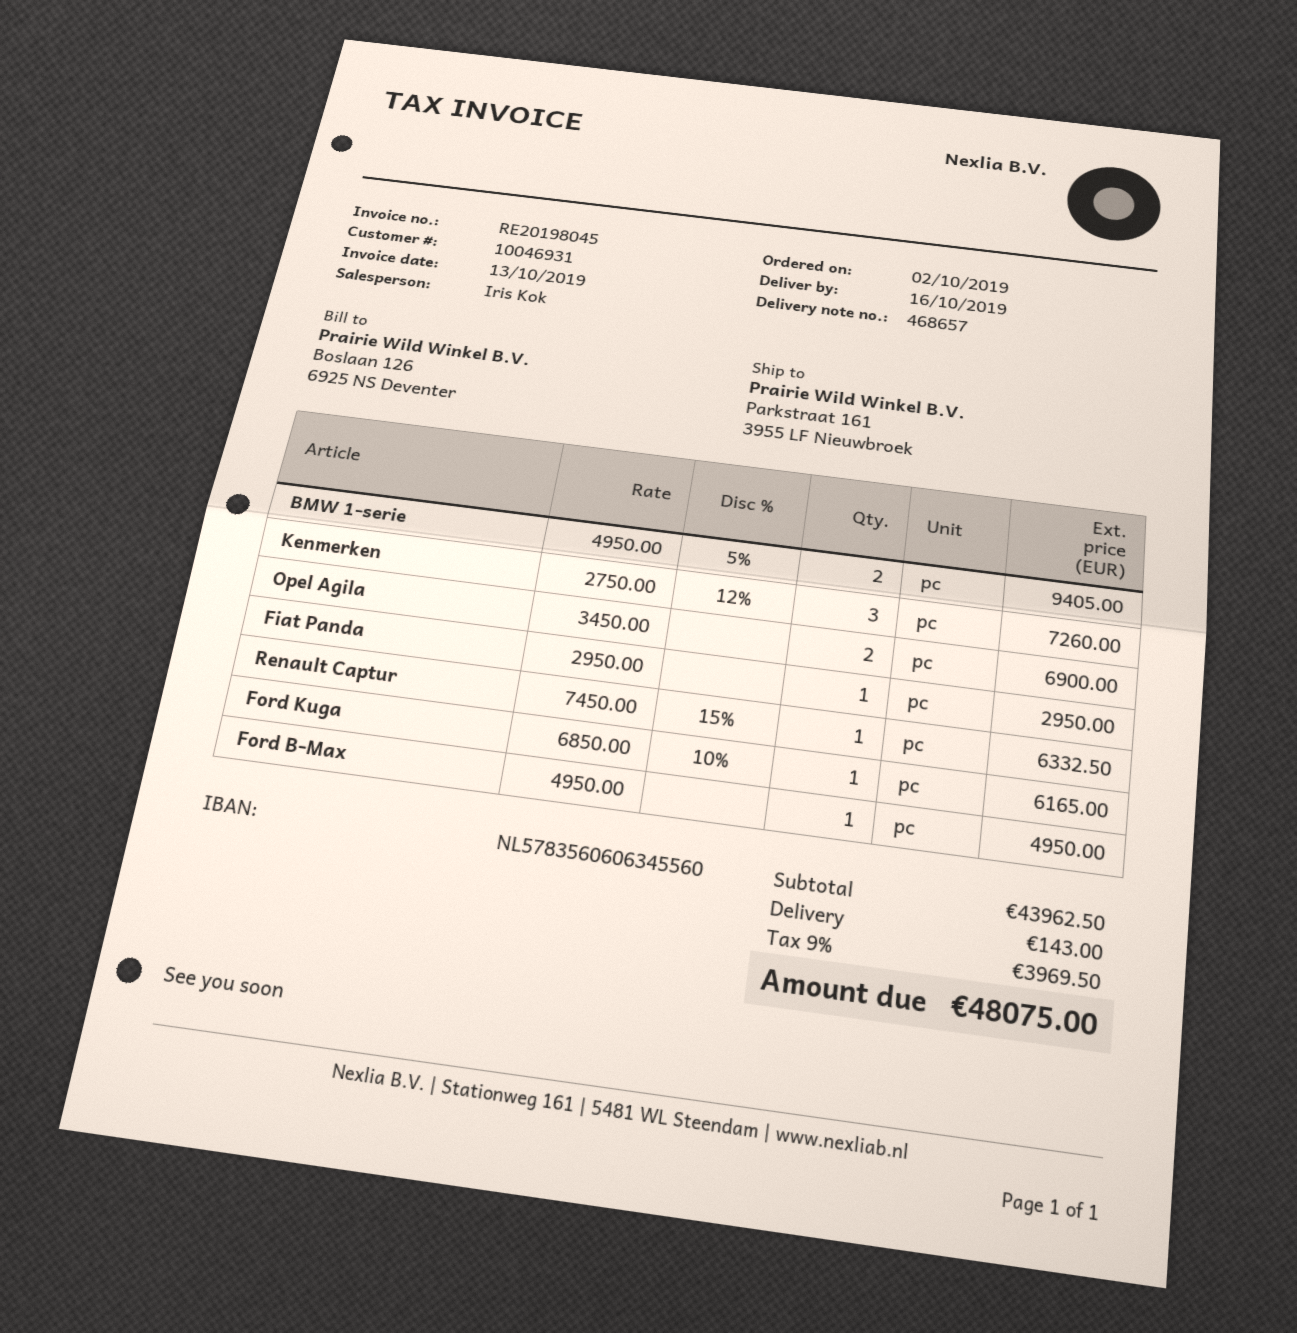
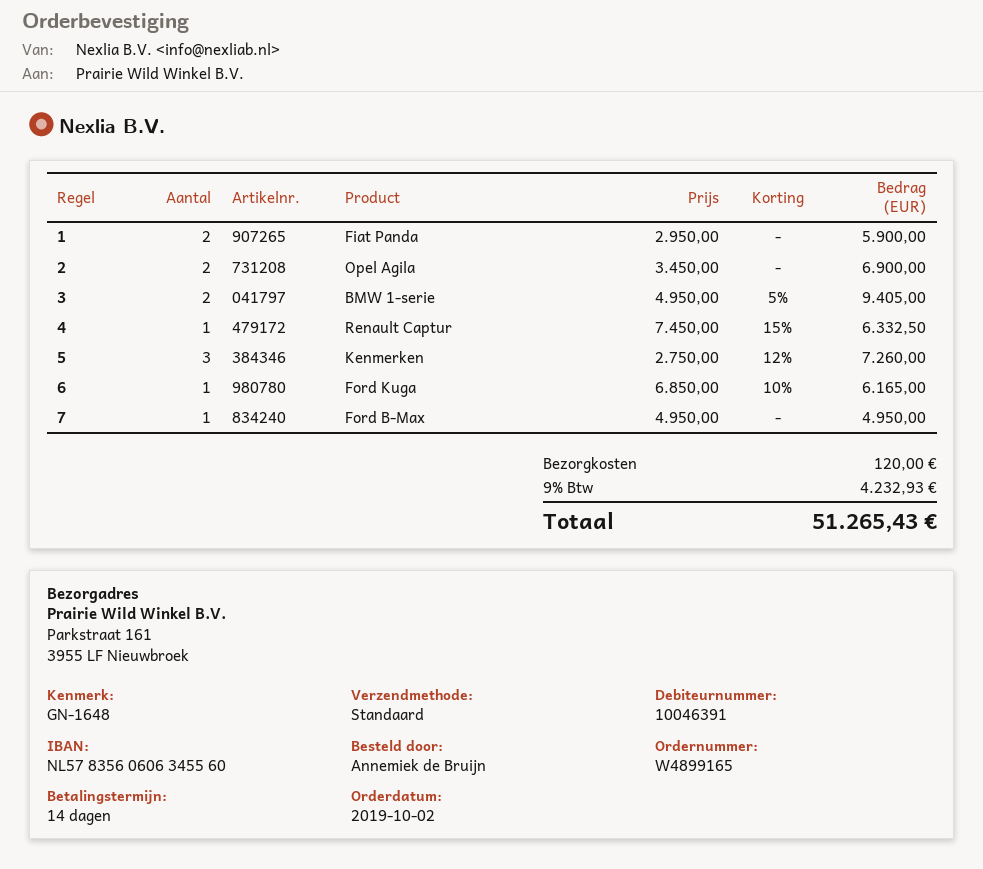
customer number: 10046931 -> 10046391
Fiat Panda: 1 x 2950.00 = 2950.00 -> 2 x 2950.00 = 5900.00
shipping: 143.00 -> 120.00
tax: 9% = 3969.50 -> 9% = 4232.93
total: 48075.00 -> 51265.43

